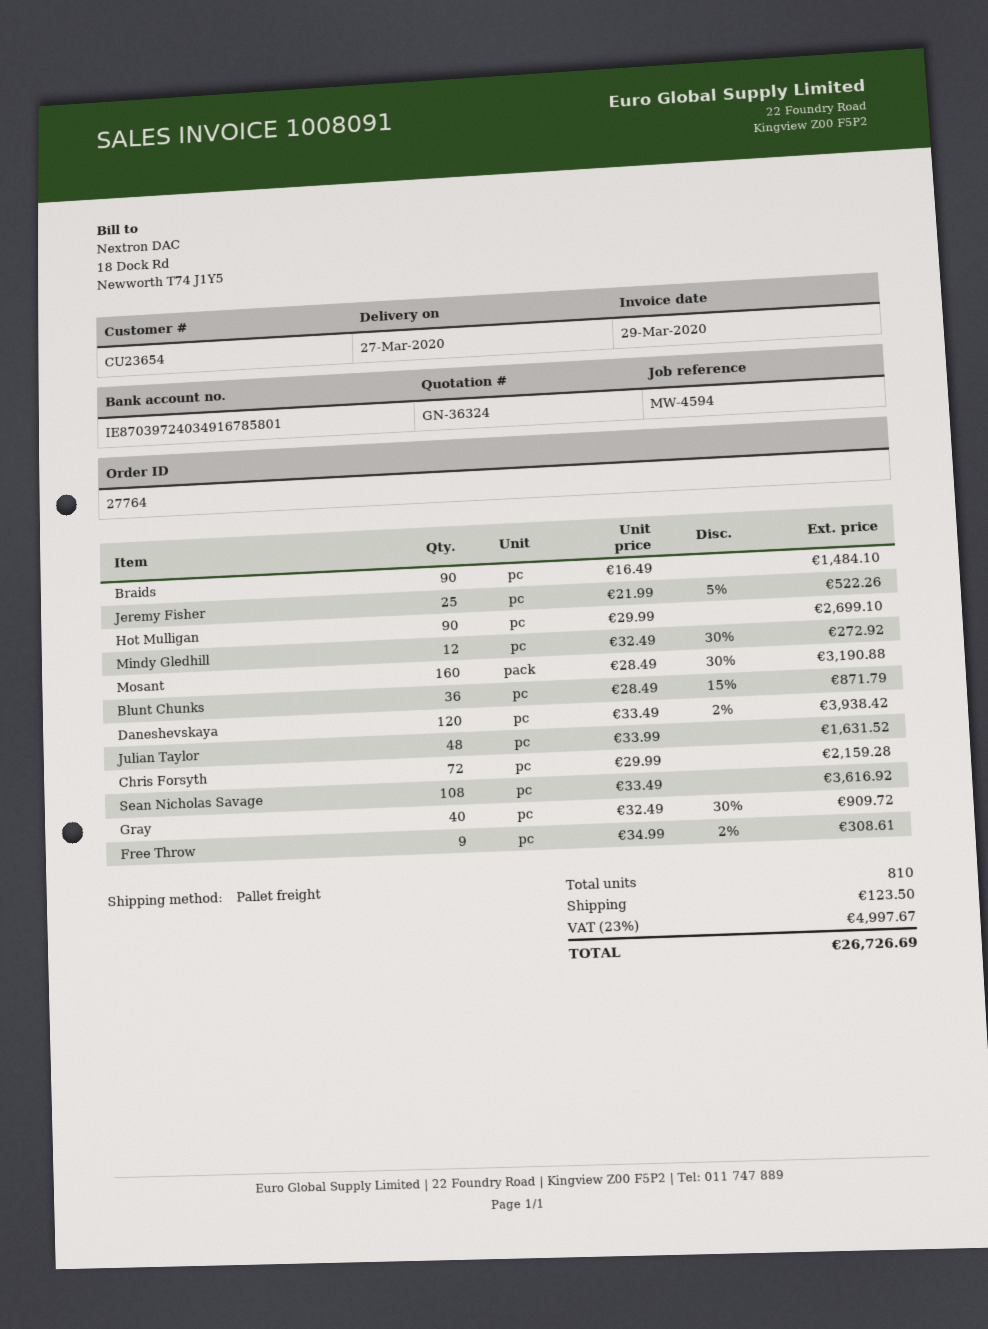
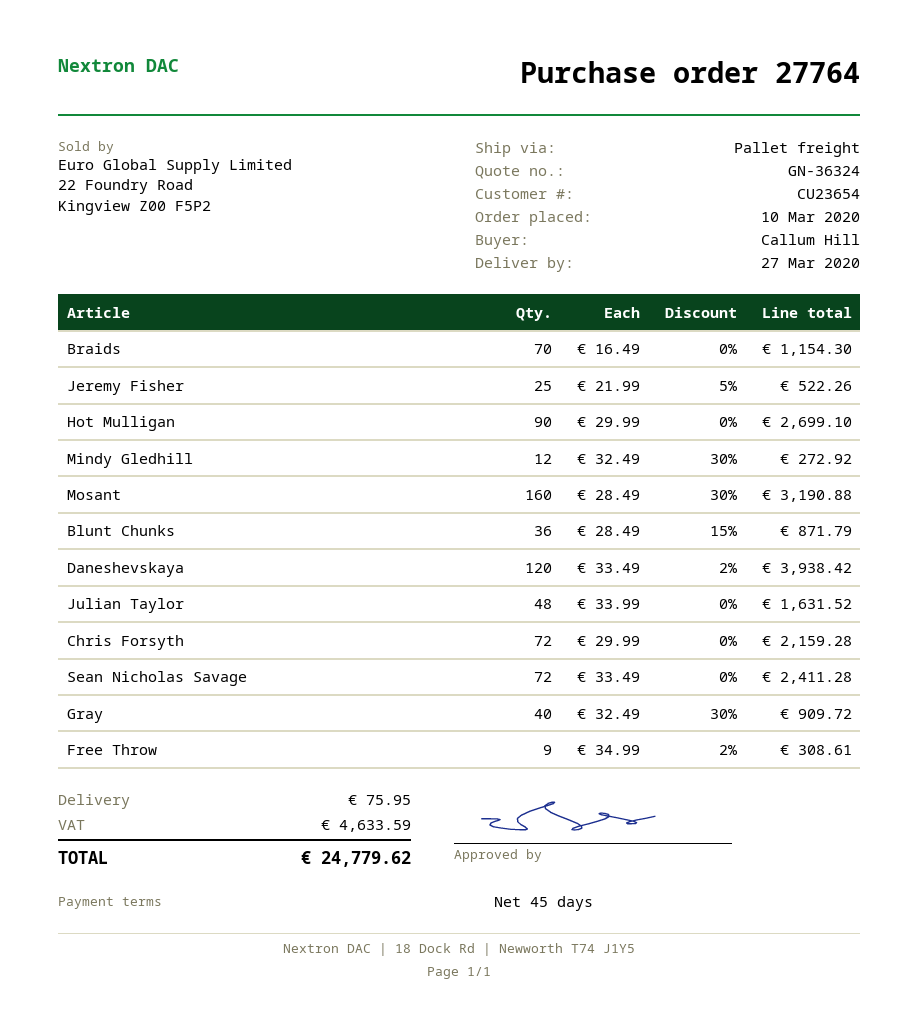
Braids: 90 x 16.49 = 1484.10 -> 70 x 16.49 = 1154.30
Sean Nicholas Savage: 108 x 33.49 = 3616.92 -> 72 x 33.49 = 2411.28
shipping: 123.50 -> 75.95
tax: 4997.67 -> 4633.59
total: 26726.69 -> 24779.62

